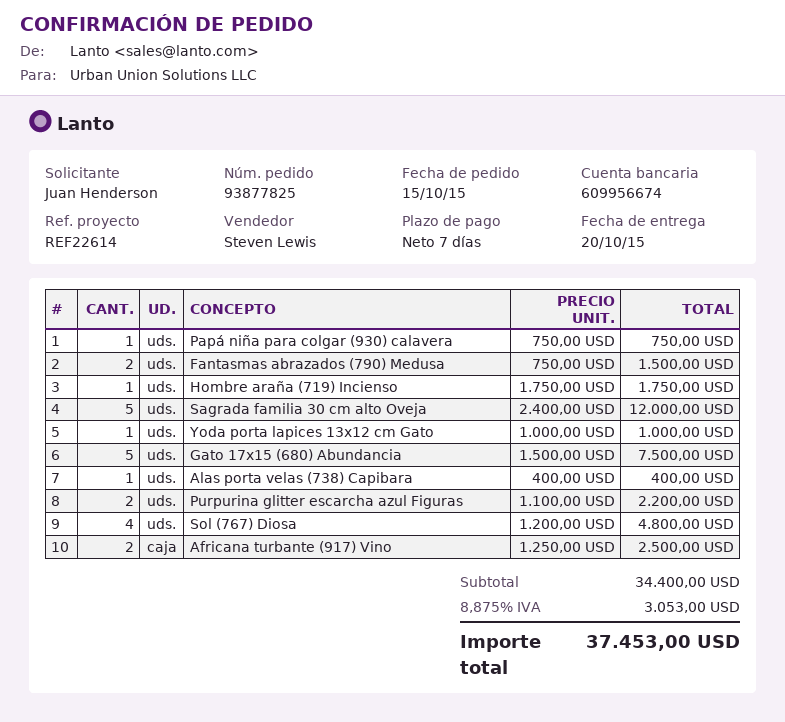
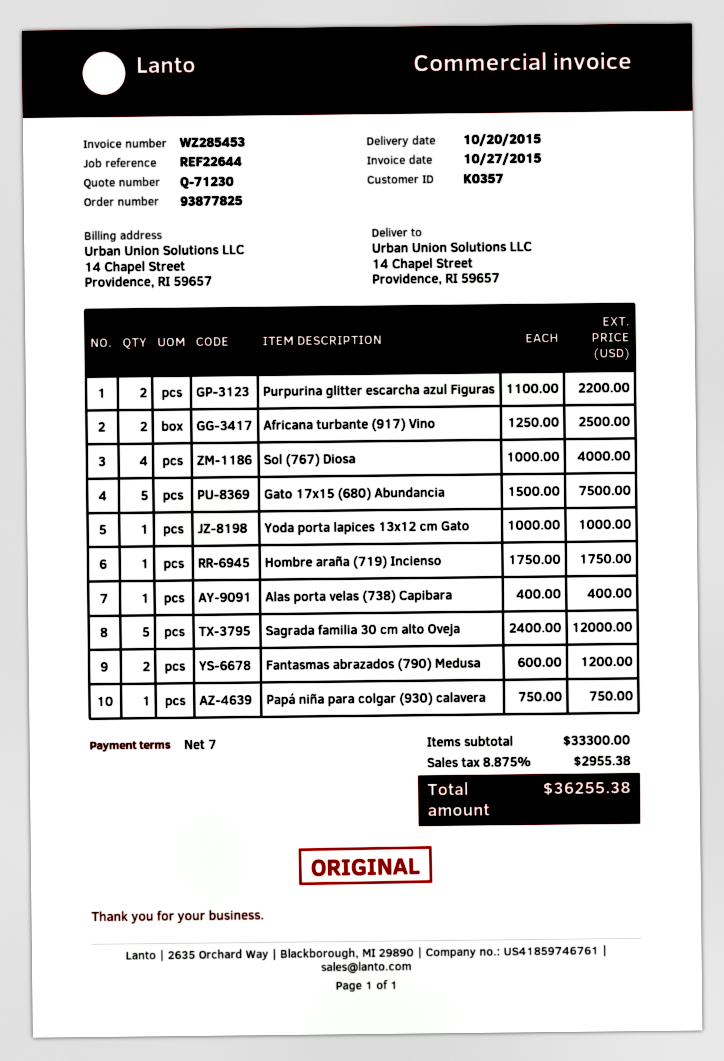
reference: REF22614 -> REF22644
Fantasmas abrazados (790) Medusa: 2 x 750.00 = 1500.00 -> 2 x 600.00 = 1200.00
Sol (767) Diosa: 4 x 1200.00 = 4800.00 -> 4 x 1000.00 = 4000.00
subtotal: 34400.00 -> 33300.00
tax: 8.875% = 3053.00 -> 8.875% = 2955.38
total: 37453.00 -> 36255.38

